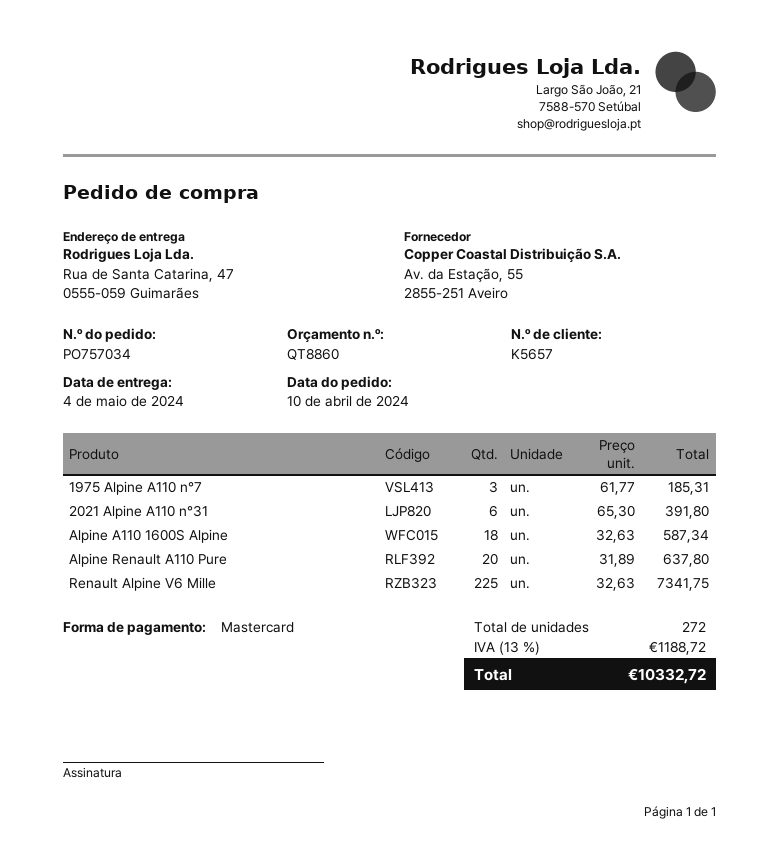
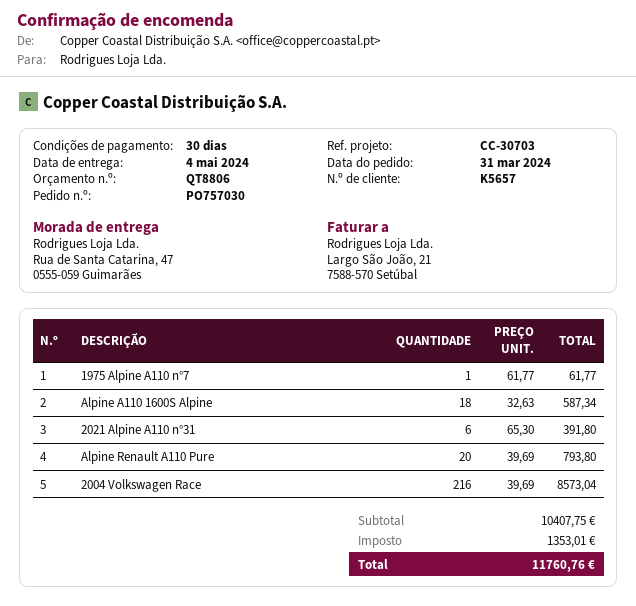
quote number: QT8860 -> QT8806
order number: PO757034 -> PO757030
order date: 2024-04-10 -> 2024-03-31
1975 Alpine A110 n°7: 3 x 61.77 = 185.31 -> 1 x 61.77 = 61.77
Alpine Renault A110 Pure: 20 x 31.89 = 637.80 -> 20 x 39.69 = 793.80
Renault Alpine V6 Mille: 225 x 32.63 = 7341.75 -> none
2004 Volkswagen Race: none -> 216 x 39.69 = 8573.04
tax: 1188.72 -> 1353.01
total: 10332.72 -> 11760.76

